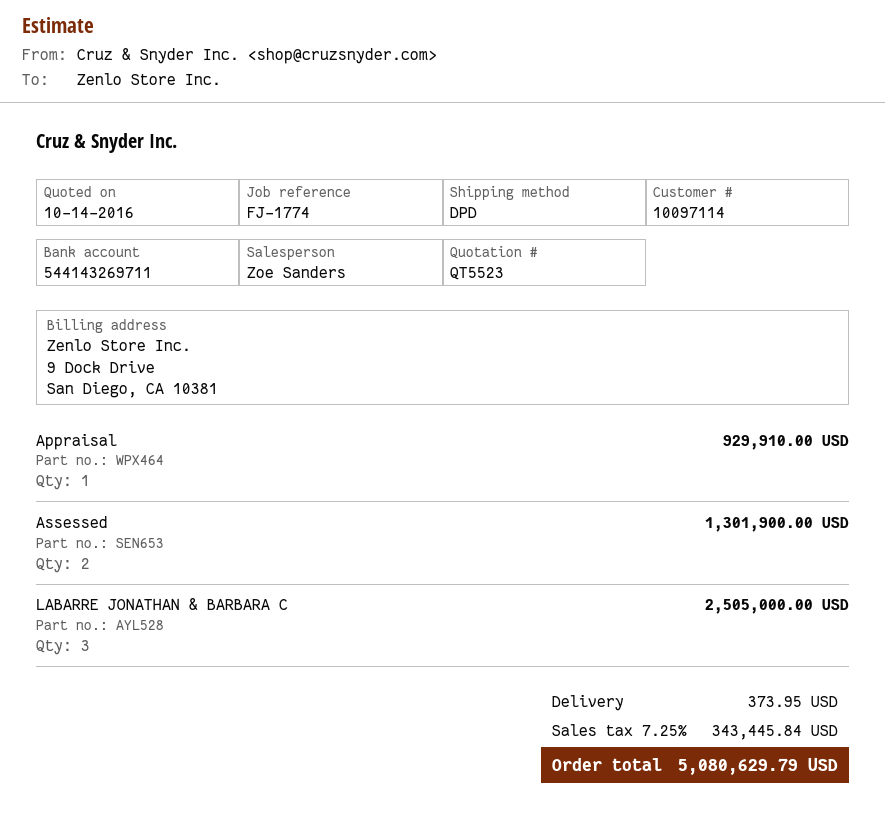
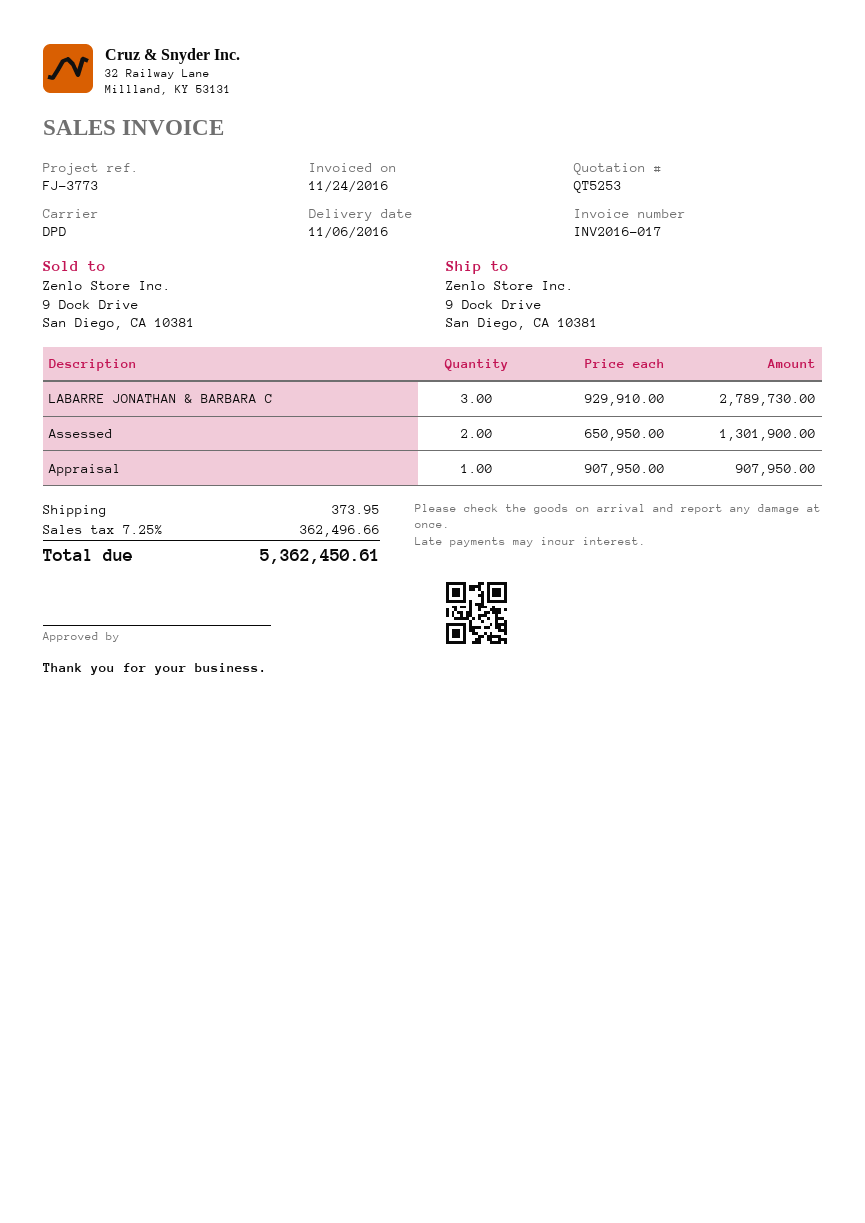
quote number: QT5523 -> QT5253
reference: FJ-1774 -> FJ-3773
Appraisal: 1 for 929910.00 -> 1 for 907950.00
LABARRE JONATHAN & BARBARA C: 3 for 2505000.00 -> 3 for 2789730.00
tax: 7.25% = 343445.84 -> 7.25% = 362496.66
total: 5080629.79 -> 5362450.61

